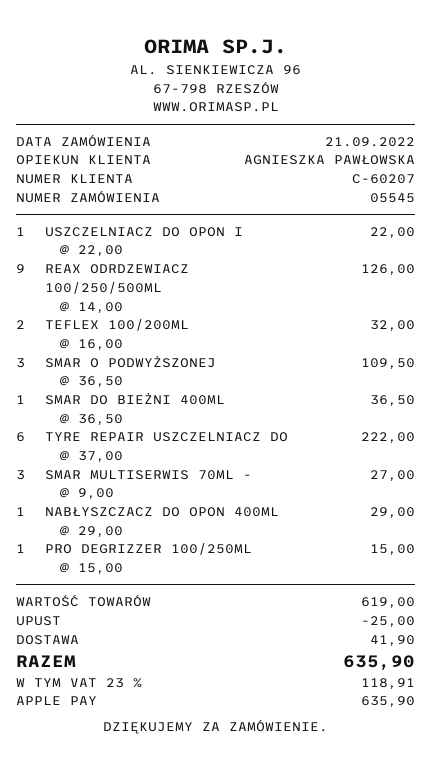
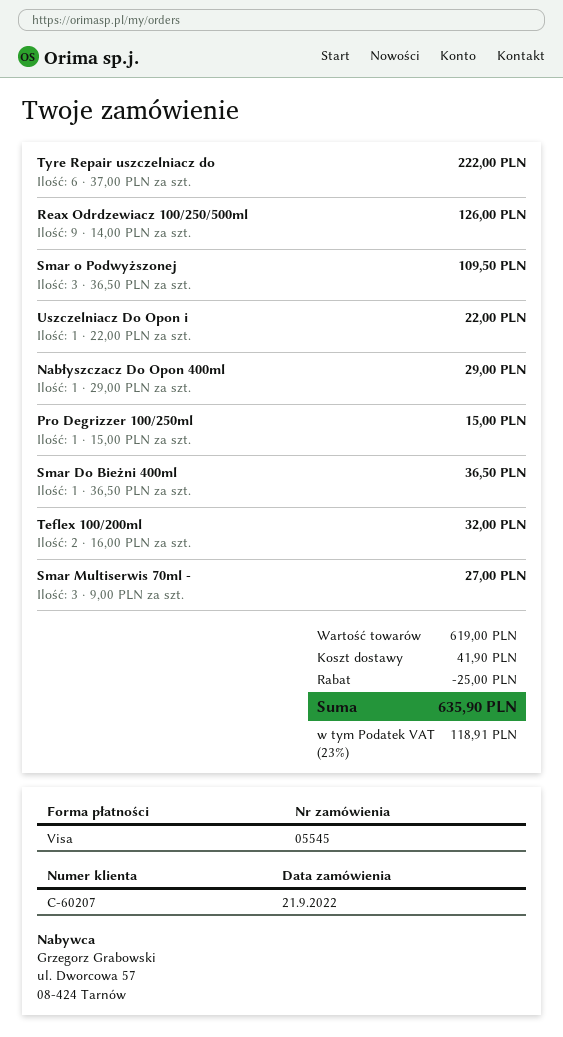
payment method: Apple Pay -> Visa

